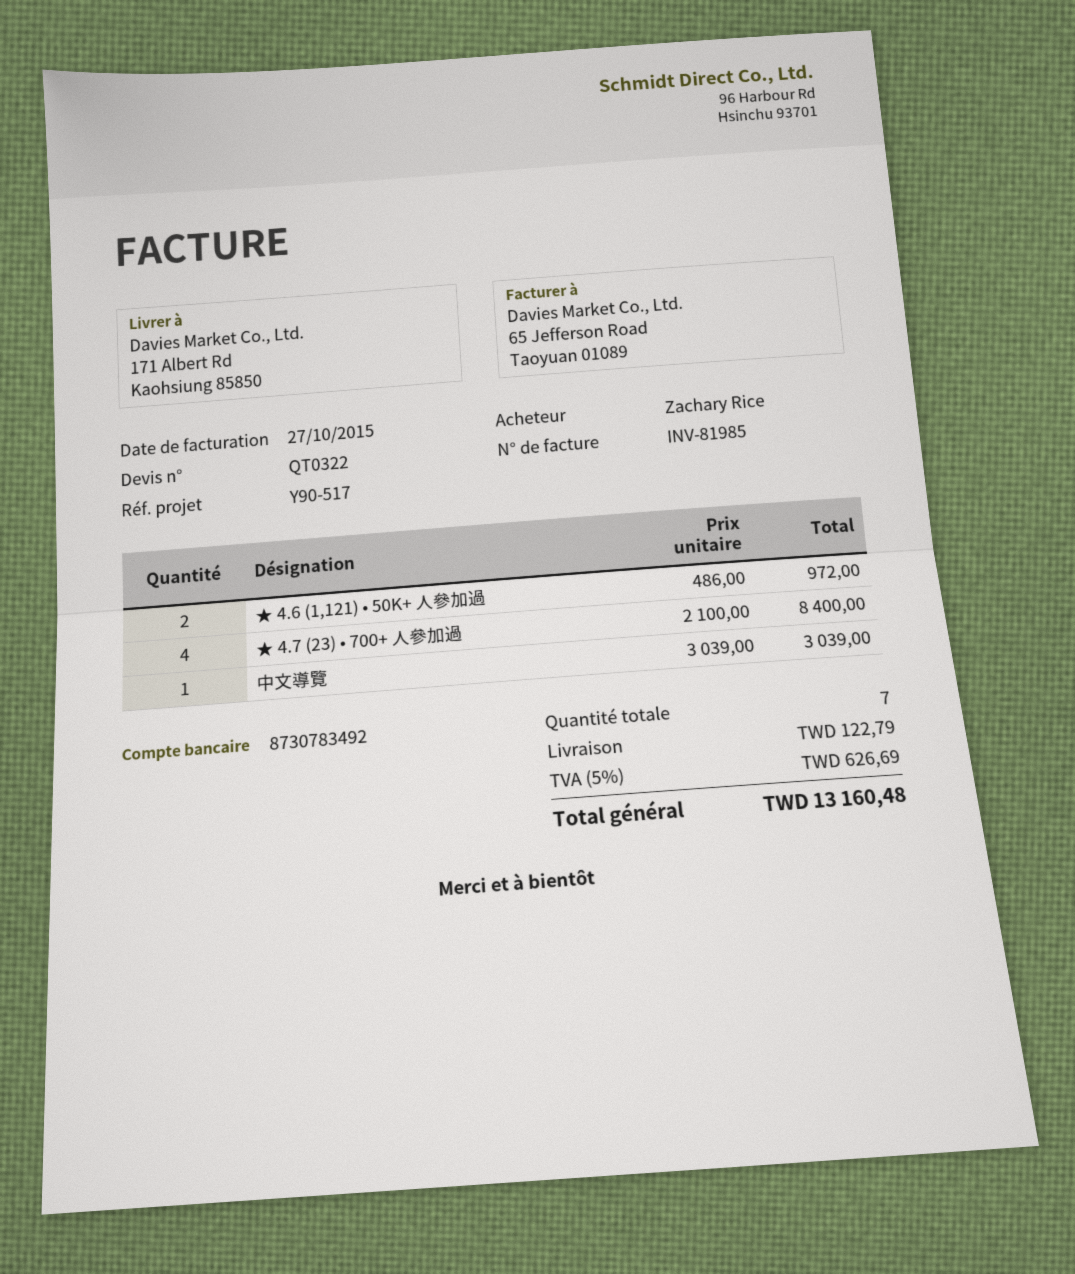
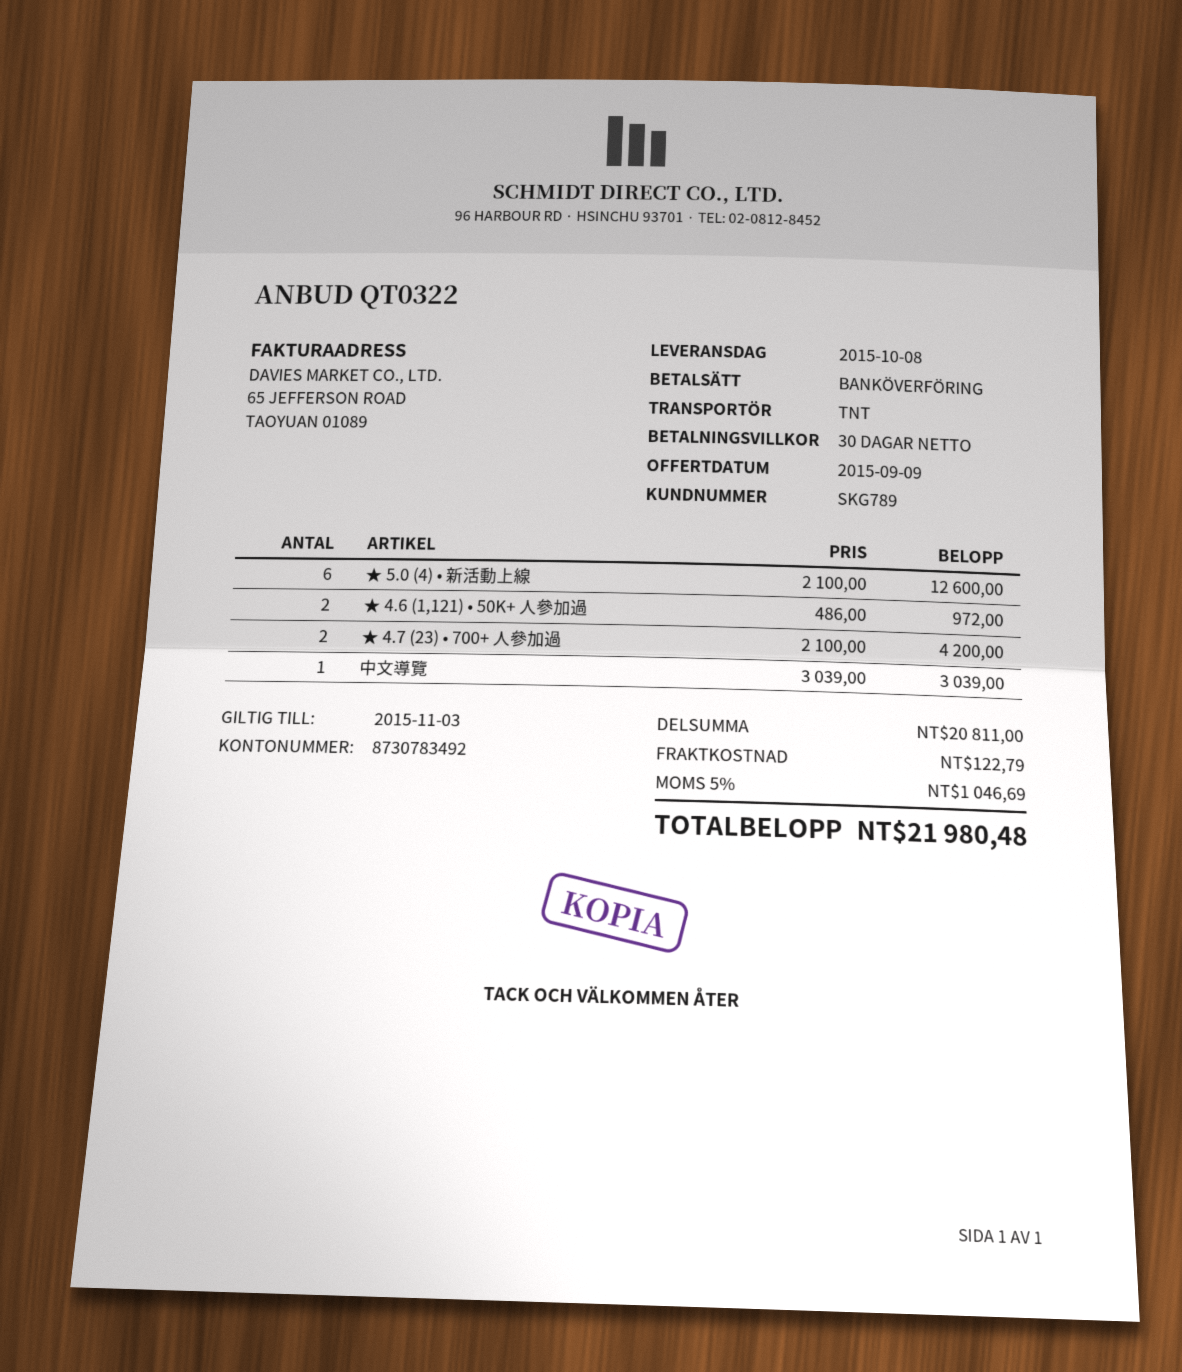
★ 4.7 (23) • 700+ 人參加過: 4 x 2100.00 = 8400.00 -> 2 x 2100.00 = 4200.00
★ 5.0 (4) • 新活動上線: none -> 6 x 2100.00 = 12600.00
tax: 5% = 626.69 -> 5% = 1046.69
total: 13160.48 -> 21980.48

